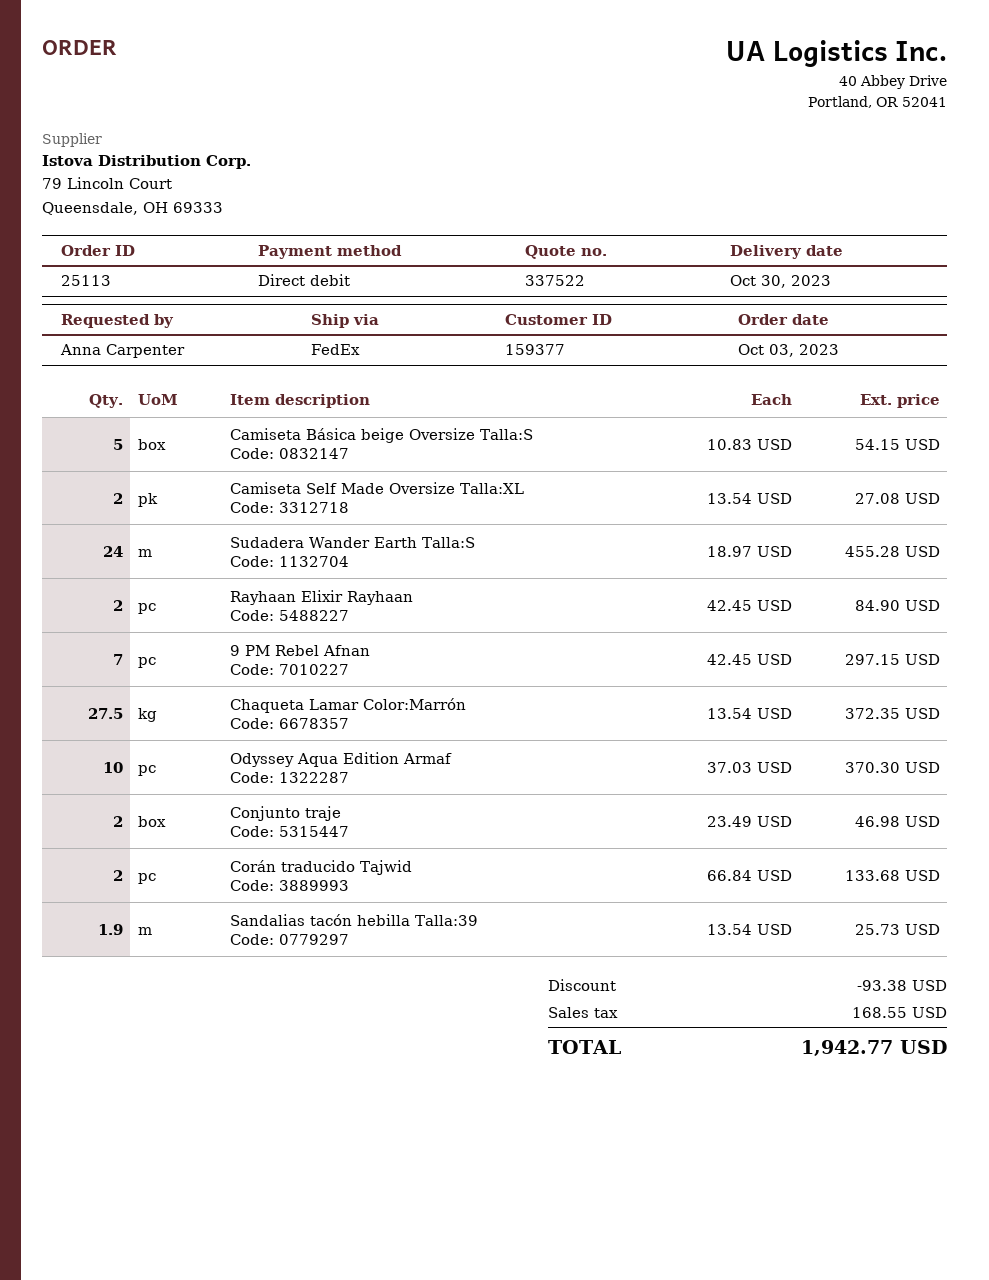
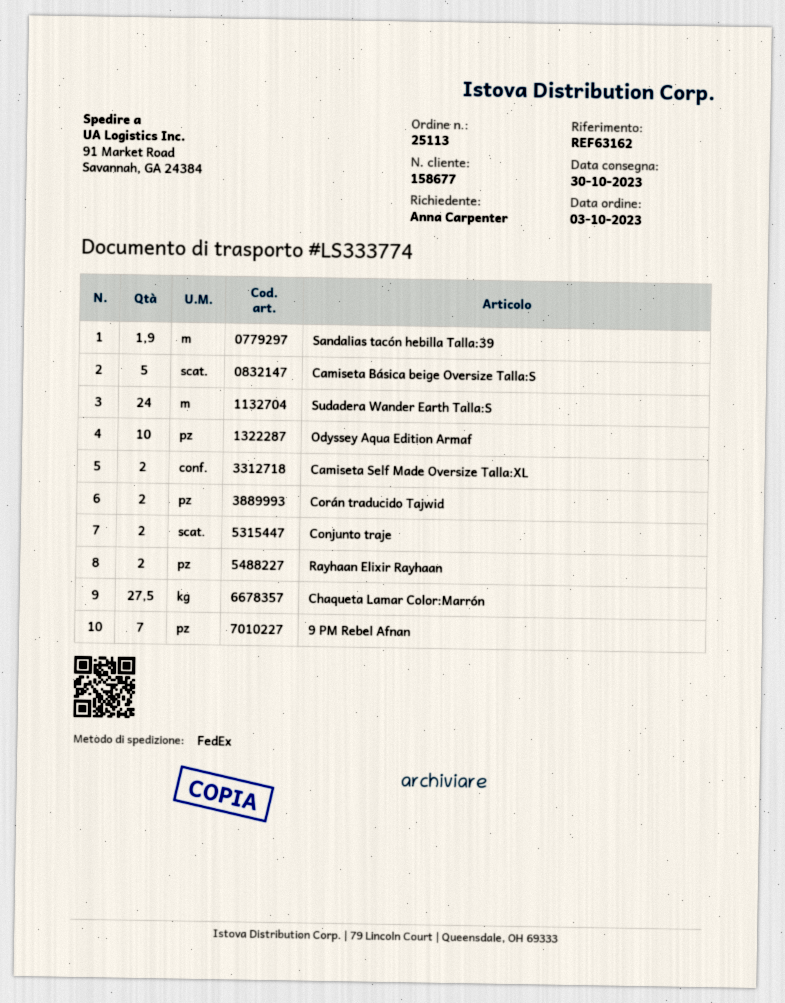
customer number: 159377 -> 158677

